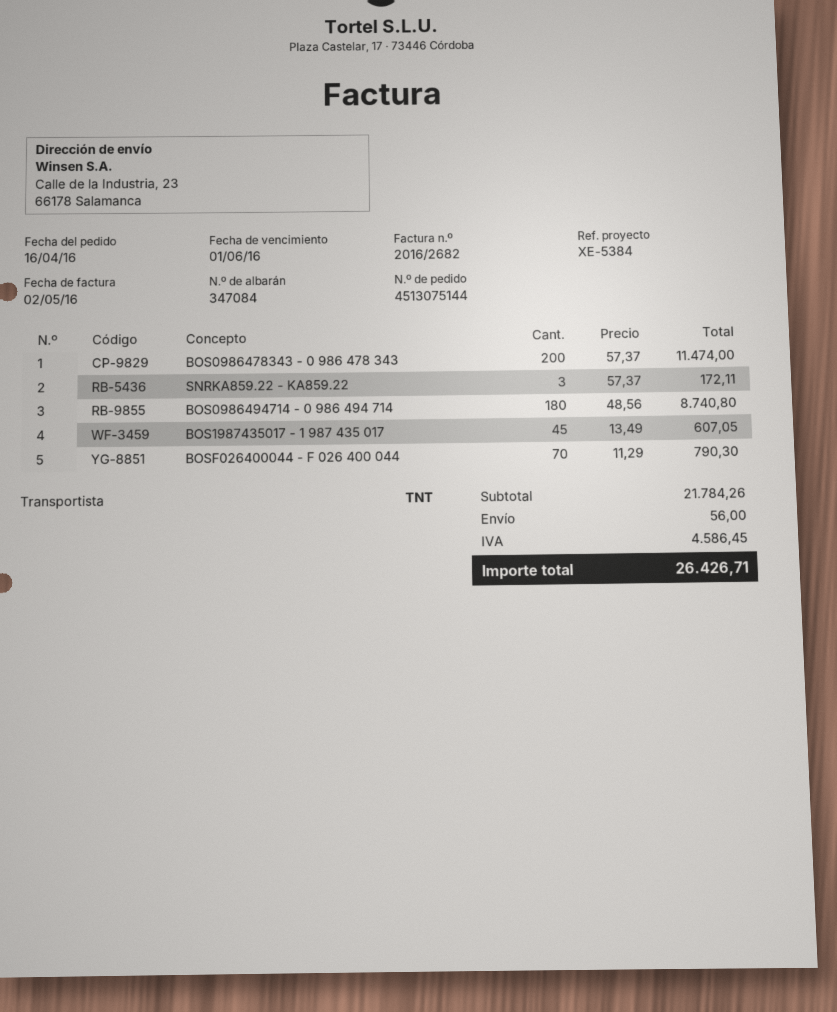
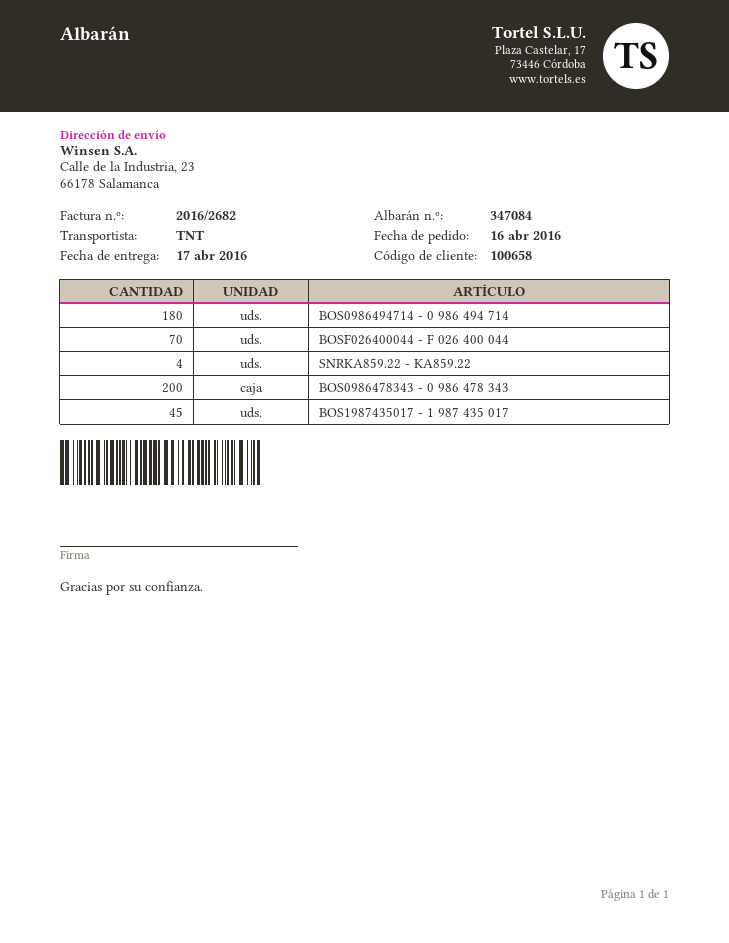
SNRKA859.22 - KA859.22: 3 -> 4

